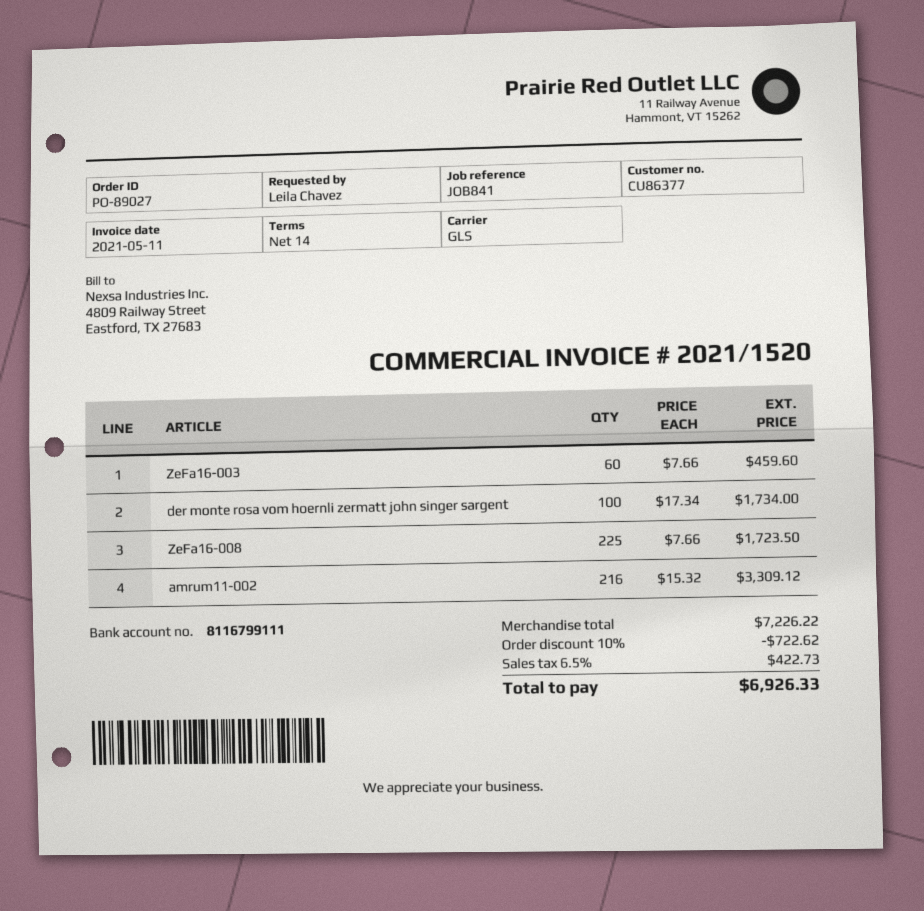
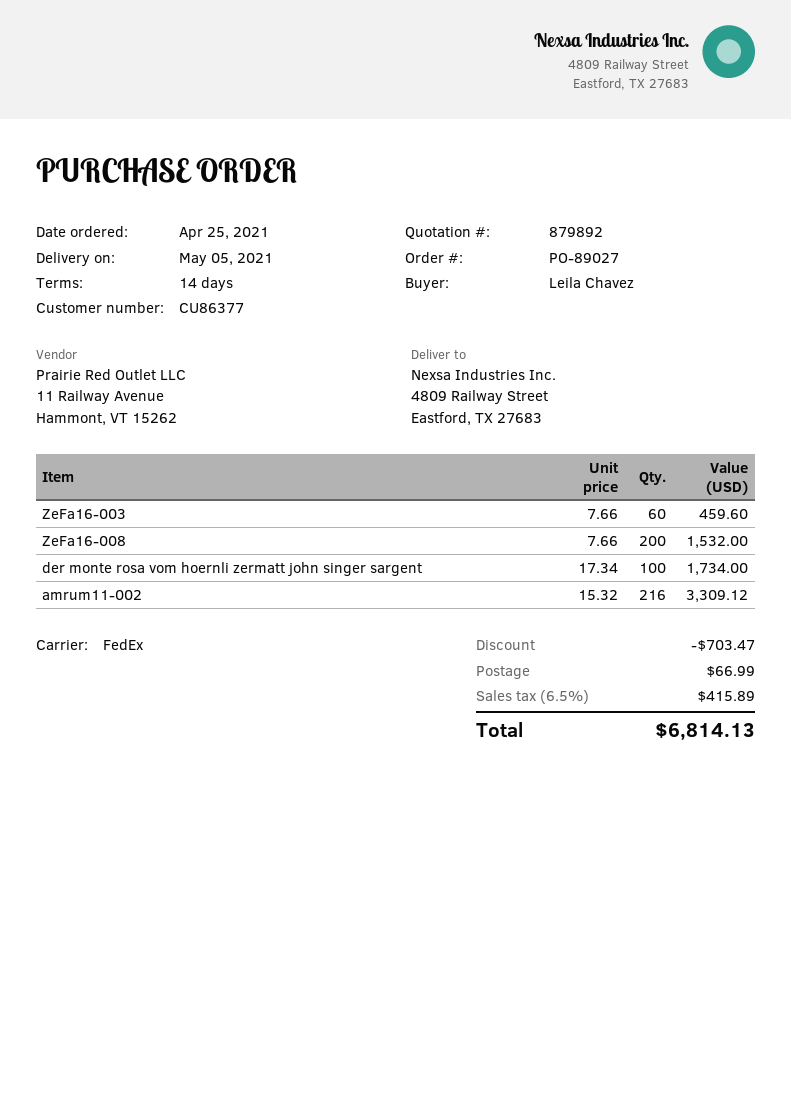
shipping method: GLS -> FedEx
ZeFa16-008: 225 x 7.66 = 1723.50 -> 200 x 7.66 = 1532.00
discount: 722.62 -> 703.47
shipping: none -> 66.99
tax: 6.5% = 422.73 -> 6.5% = 415.89
total: 6926.33 -> 6814.13

